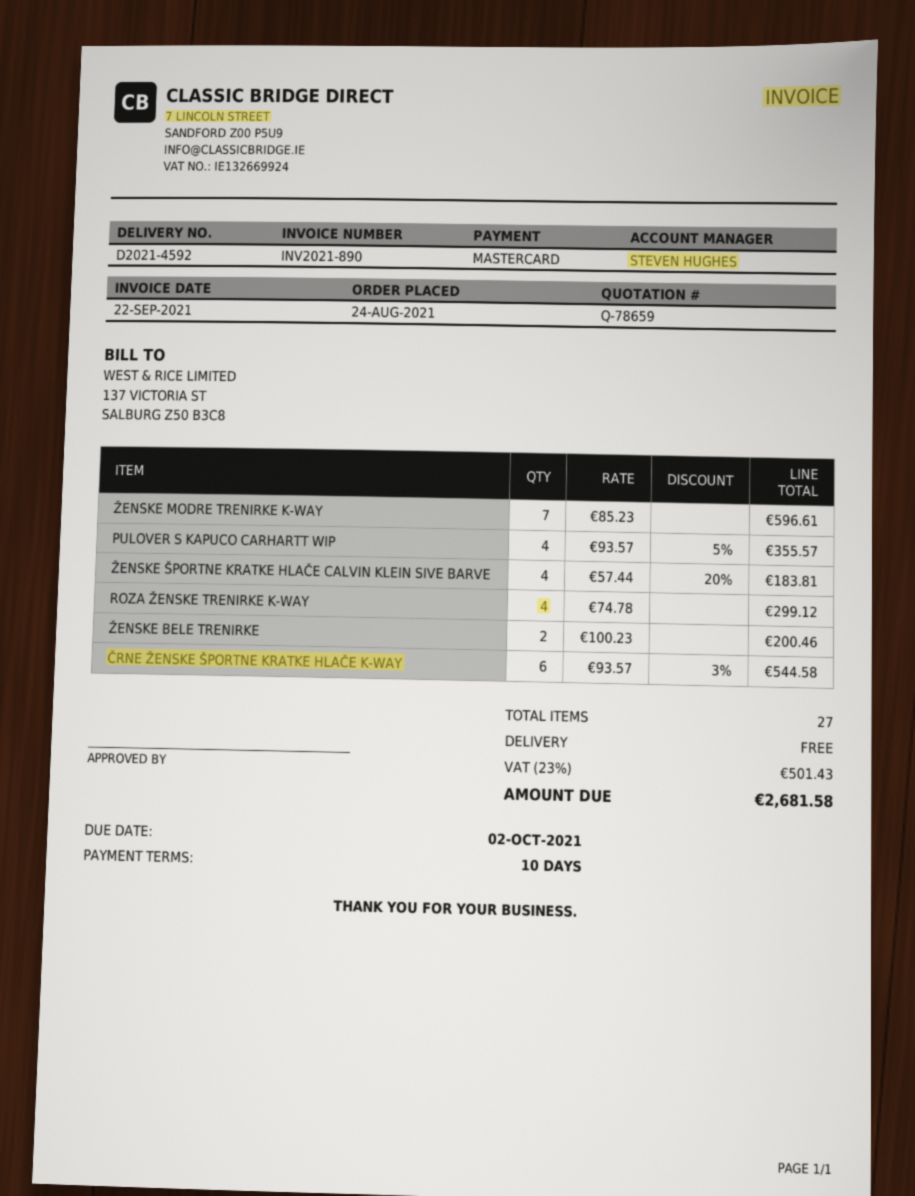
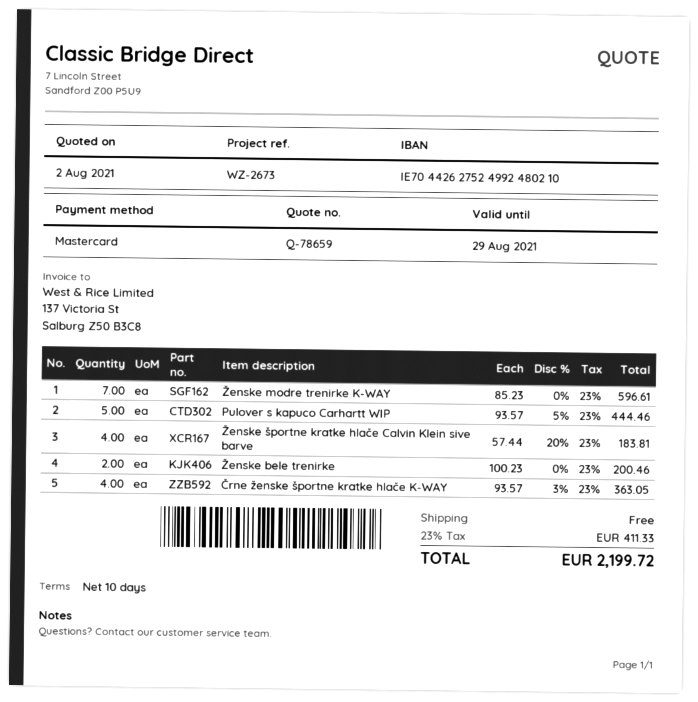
PULOVER S KAPUCO CARHARTT WIP: 4 x 93.57 - 5% = 355.57 -> 5 x 93.57 - 5% = 444.46
ROZA ŽENSKE TRENIRKE K-WAY: 4 x 74.78 = 299.12 -> none
ČRNE ŽENSKE ŠPORTNE KRATKE HLAČE K-WAY: 6 x 93.57 - 3% = 544.58 -> 4 x 93.57 - 3% = 363.05
tax: 23% = 501.43 -> 23% = 411.33
total: 2681.58 -> 2199.72

